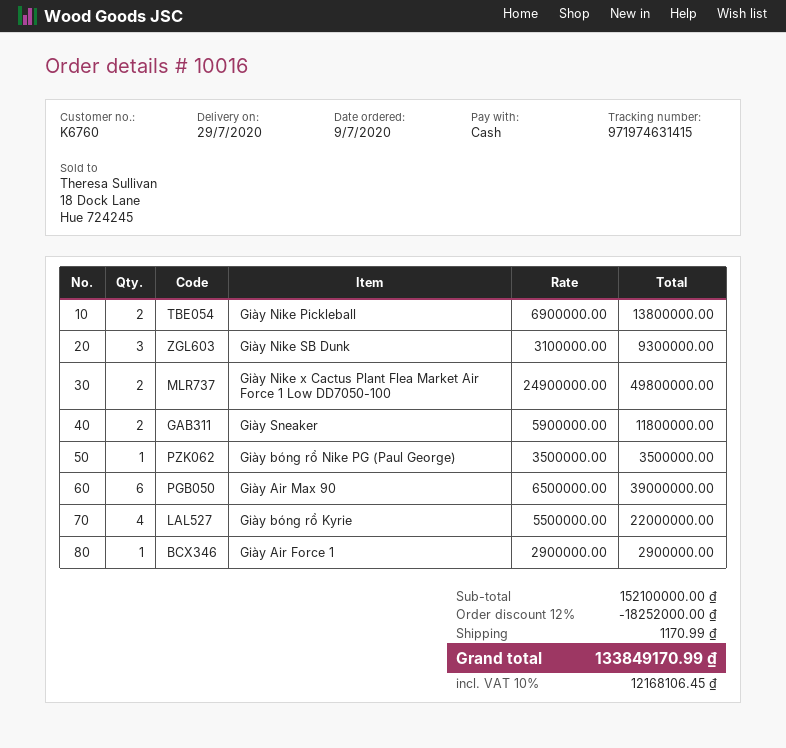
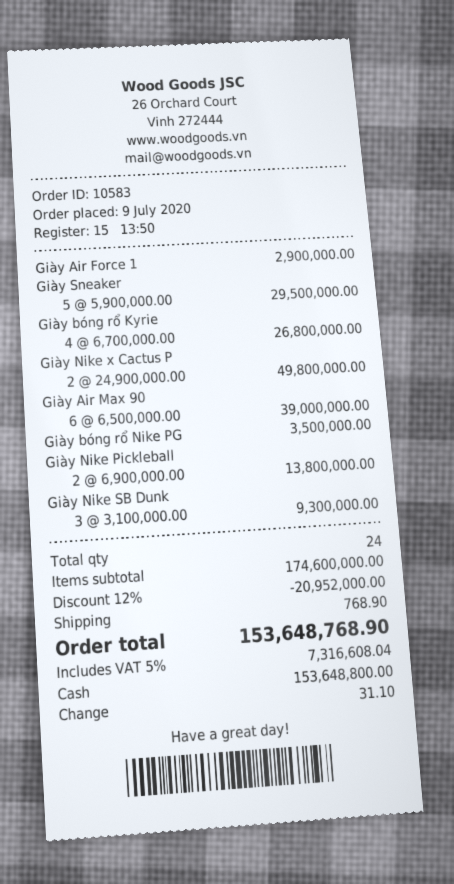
order number: 10016 -> 10583
Giày Sneaker: 2 x 5900000.00 = 11800000.00 -> 5 x 5900000.00 = 29500000.00
Giày bóng rổ Kyrie: 4 x 5500000.00 = 22000000.00 -> 4 x 6700000.00 = 26800000.00
subtotal: 152100000.00 -> 174600000.00
discount: 12% = 18252000.00 -> 12% = 20952000.00
shipping: 1170.99 -> 768.90
tax: 10% = 12168106.45 -> 5% = 7316608.04
total: 133849170.99 -> 153648768.90

